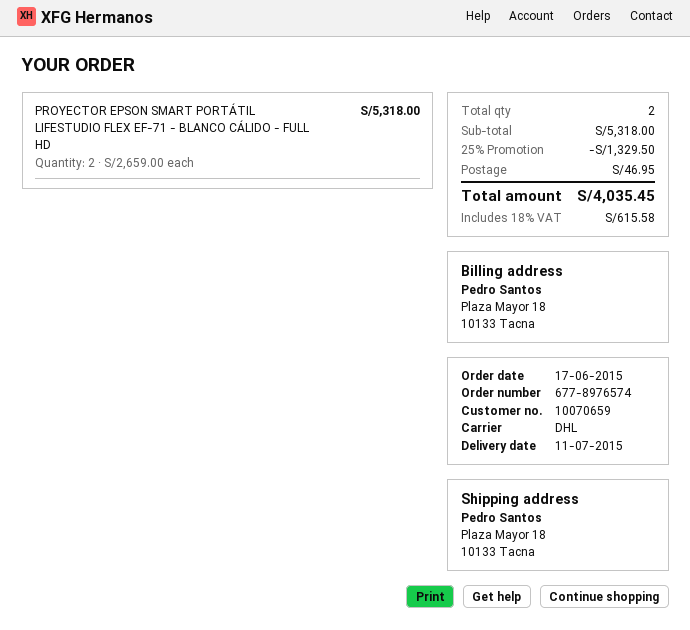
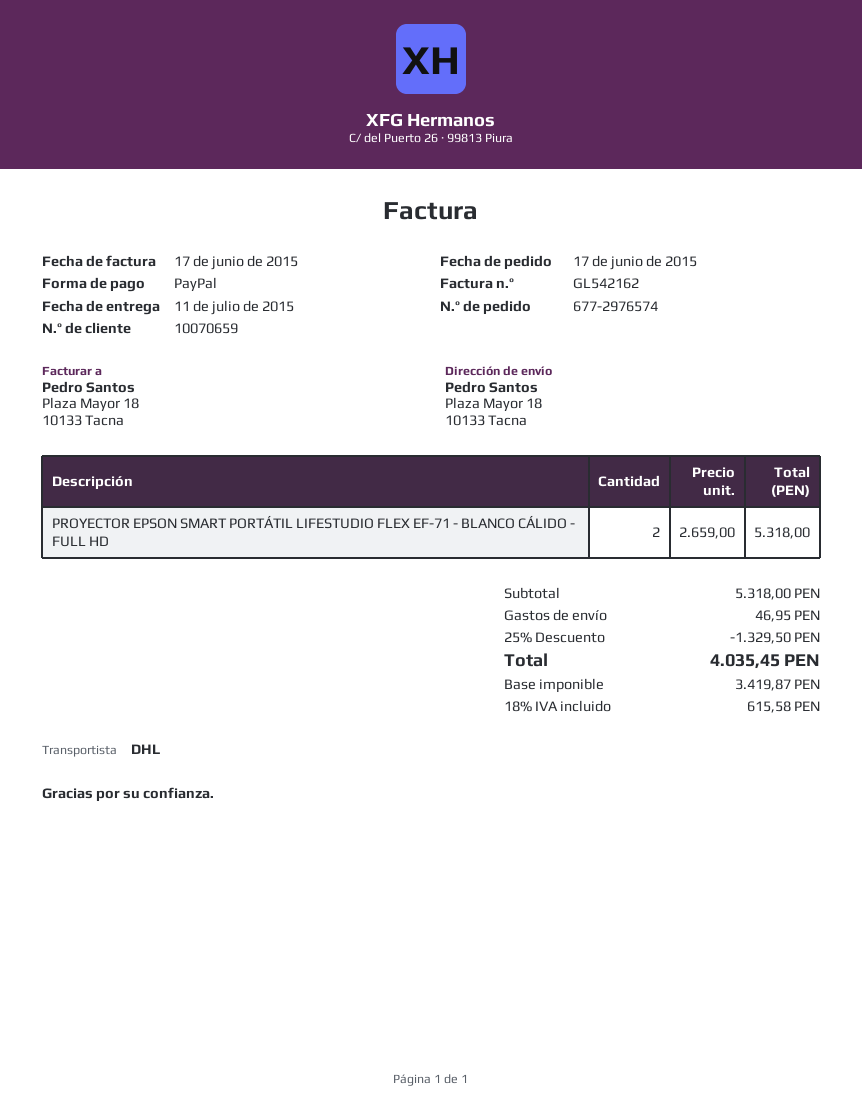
order number: 677-8976574 -> 677-2976574

